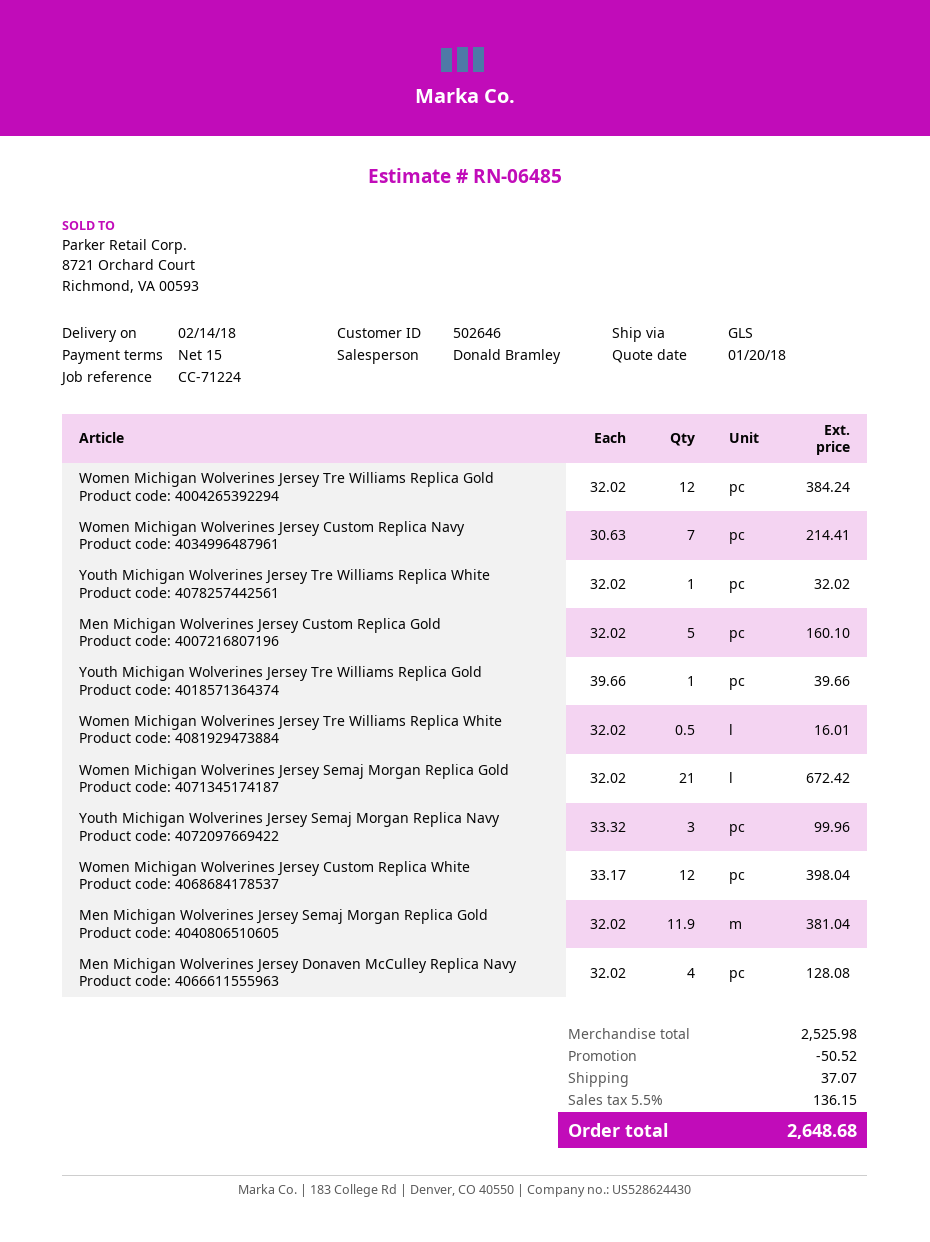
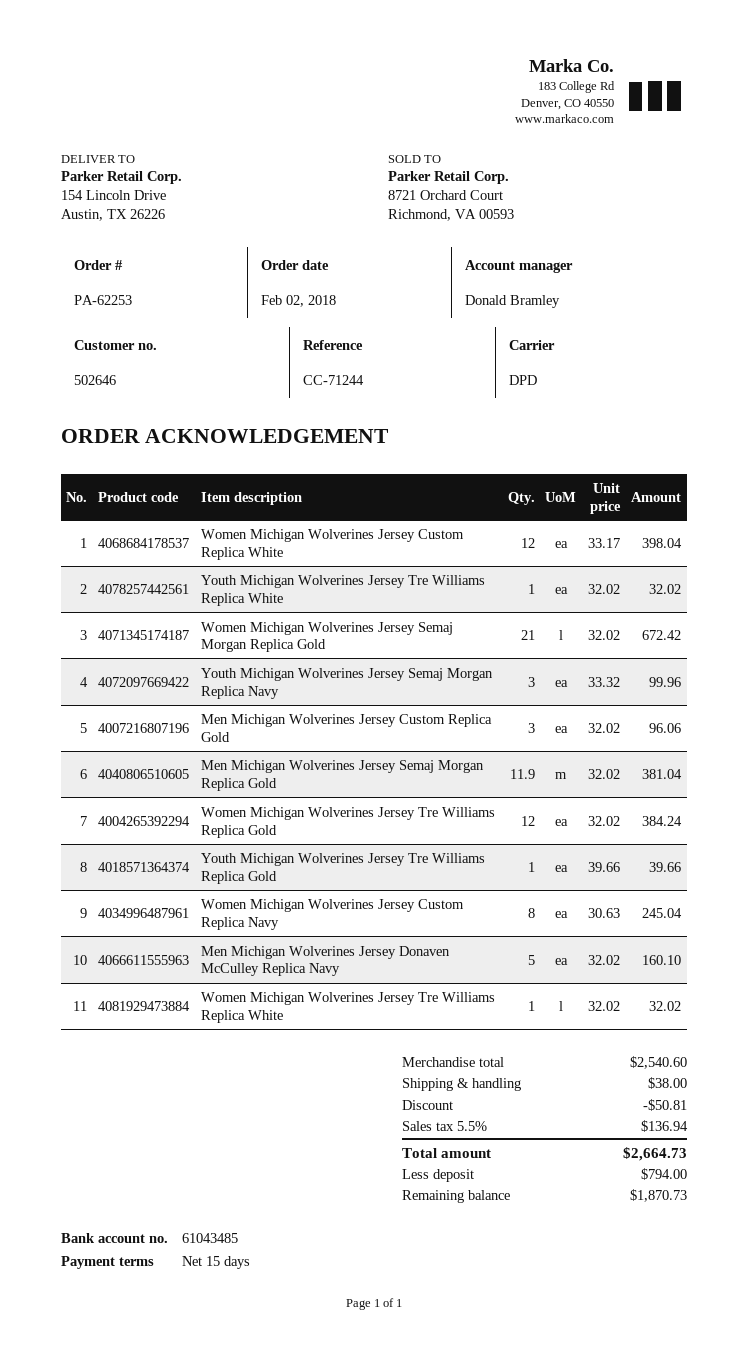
reference: CC-71224 -> CC-71244
shipping method: GLS -> DPD
Women Michigan Wolverines Jersey Custom Replica Navy: 7 x 30.63 = 214.41 -> 8 x 30.63 = 245.04
Men Michigan Wolverines Jersey Custom Replica Gold: 5 x 32.02 = 160.10 -> 3 x 32.02 = 96.06
Women Michigan Wolverines Jersey Tre Williams Replica White: 0.5 x 32.02 = 16.01 -> 1 x 32.02 = 32.02
Men Michigan Wolverines Jersey Donaven McCulley Replica Navy: 4 x 32.02 = 128.08 -> 5 x 32.02 = 160.10
subtotal: 2525.98 -> 2540.60
discount: 50.52 -> 50.81
shipping: 37.07 -> 38.00
tax: 5.5% = 136.15 -> 5.5% = 136.94
total: 2648.68 -> 2664.73

